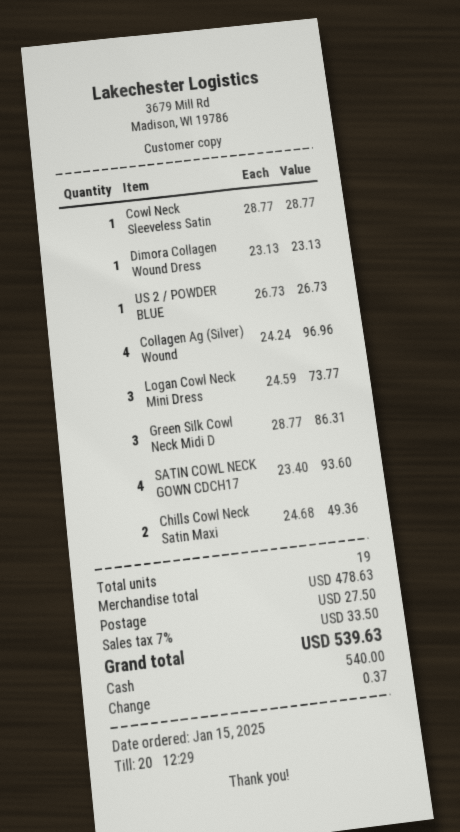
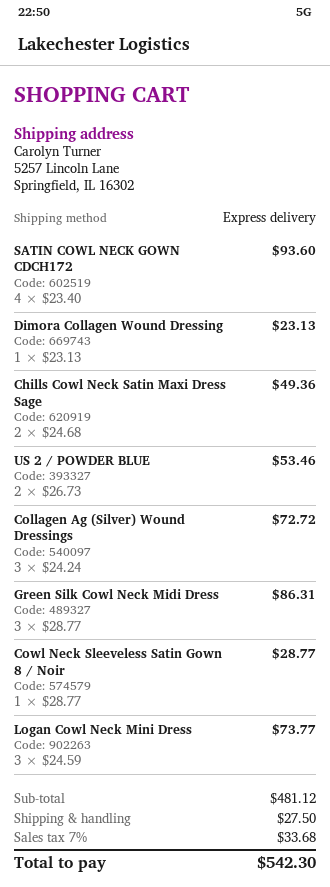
US 2 / POWDER BLUE: 1 x 26.73 = 26.73 -> 2 x 26.73 = 53.46
Collagen Ag (Silver) Wound: 4 x 24.24 = 96.96 -> 3 x 24.24 = 72.72
subtotal: 478.63 -> 481.12
tax: 7% = 33.50 -> 7% = 33.68
total: 539.63 -> 542.30

